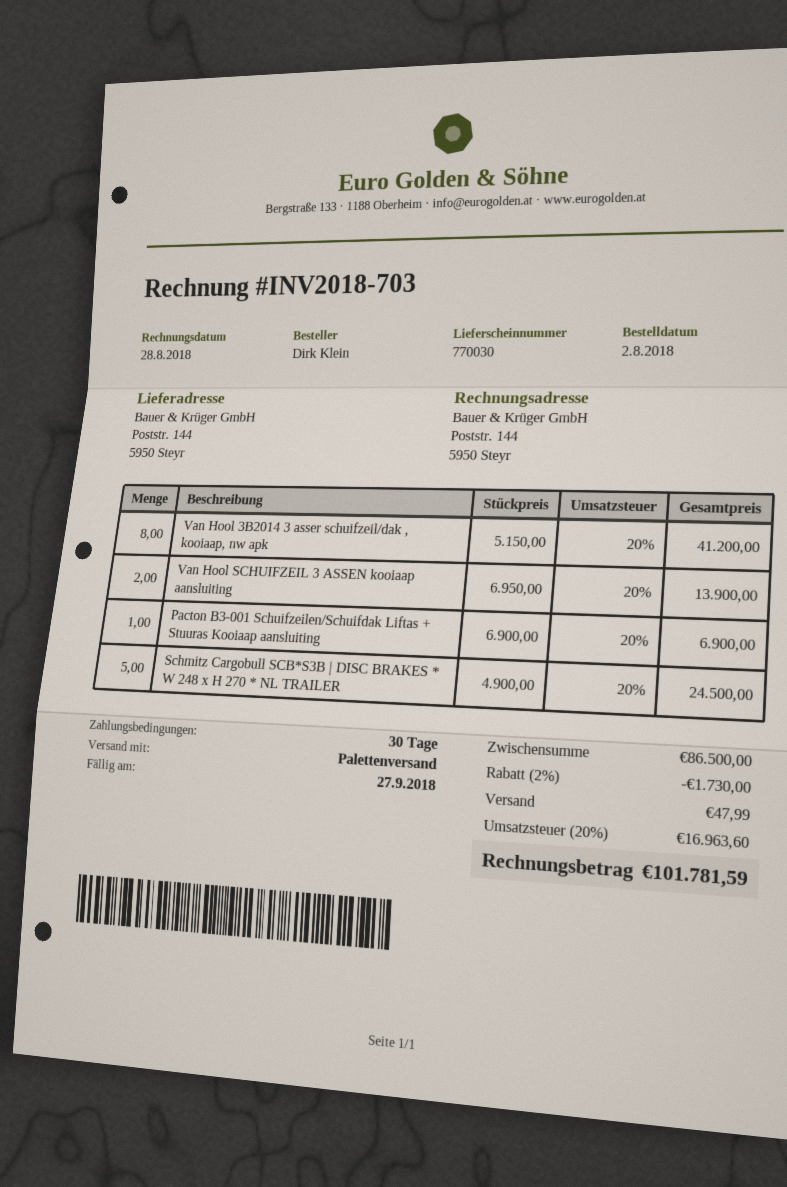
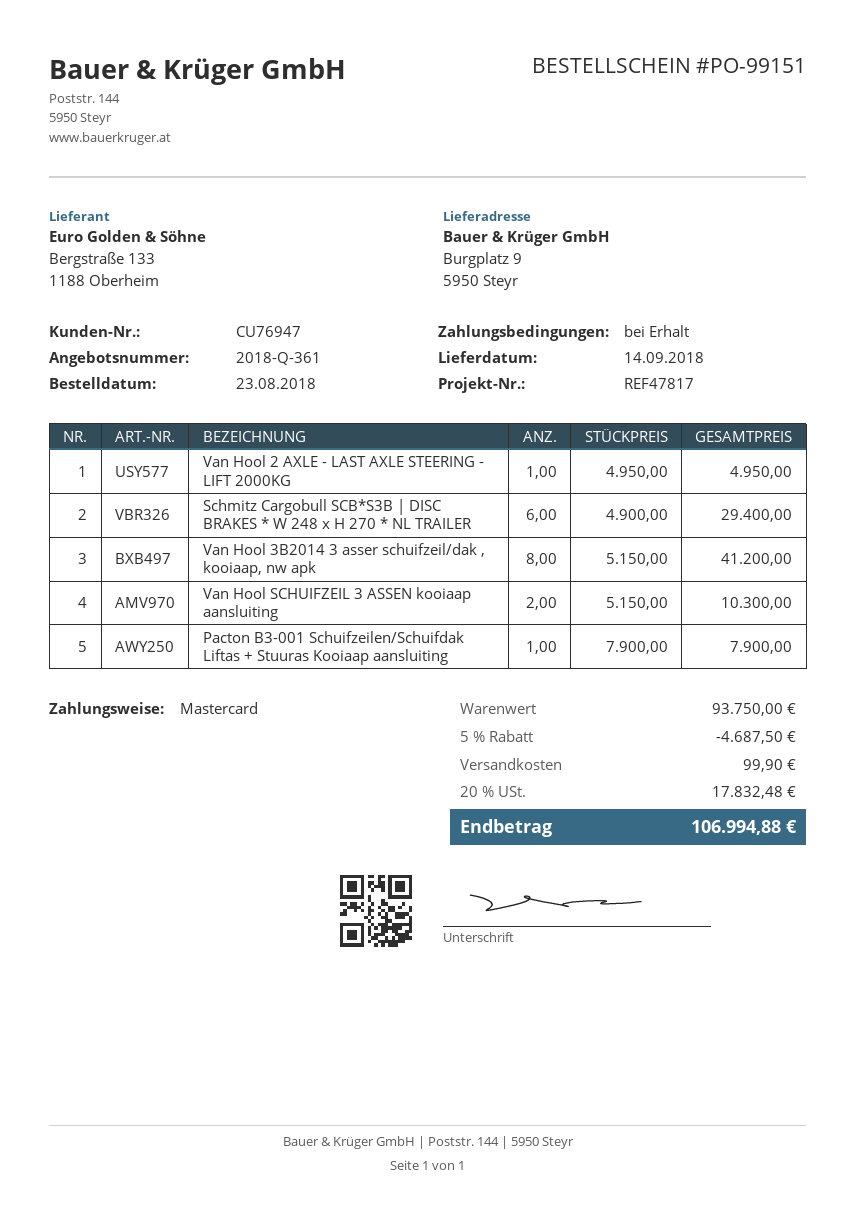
order date: 2018-08-02 -> 2018-08-23
payment terms: 30 days -> on receipt
ship to: Poststr. 144, 5950 Steyr -> Burgplatz 9, 5950 Steyr
Van Hool SCHUIFZEIL 3 ASSEN kooiaap aansluiting: 2 x 6950.00 = 13900.00 -> 2 x 5150.00 = 10300.00
Pacton B3-001 Schuifzeilen/Schuifdak Liftas + Stuuras Kooiaap aansluiting: 1 x 6900.00 = 6900.00 -> 1 x 7900.00 = 7900.00
Schmitz Cargobull SCB*S3B | DISC BRAKES * W 248 x H 270 * NL TRAILER: 5 x 4900.00 = 24500.00 -> 6 x 4900.00 = 29400.00
Van Hool 2 AXLE - LAST AXLE STEERING - LIFT 2000KG: none -> 1 x 4950.00 = 4950.00
subtotal: 86500.00 -> 93750.00
discount: 2% = 1730.00 -> 5% = 4687.50
shipping: 47.99 -> 99.90
tax: 20% = 16963.60 -> 20% = 17832.48
total: 101781.59 -> 106994.88

